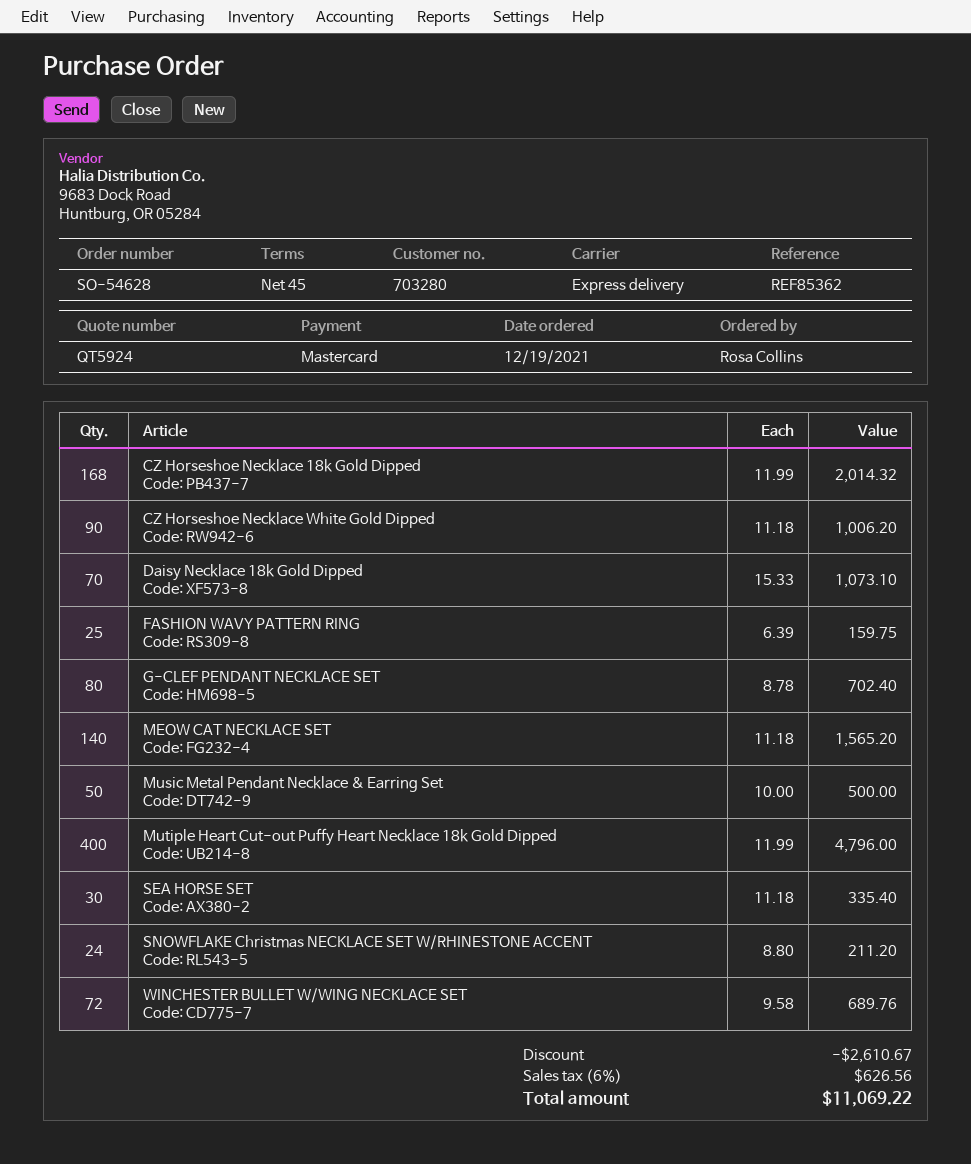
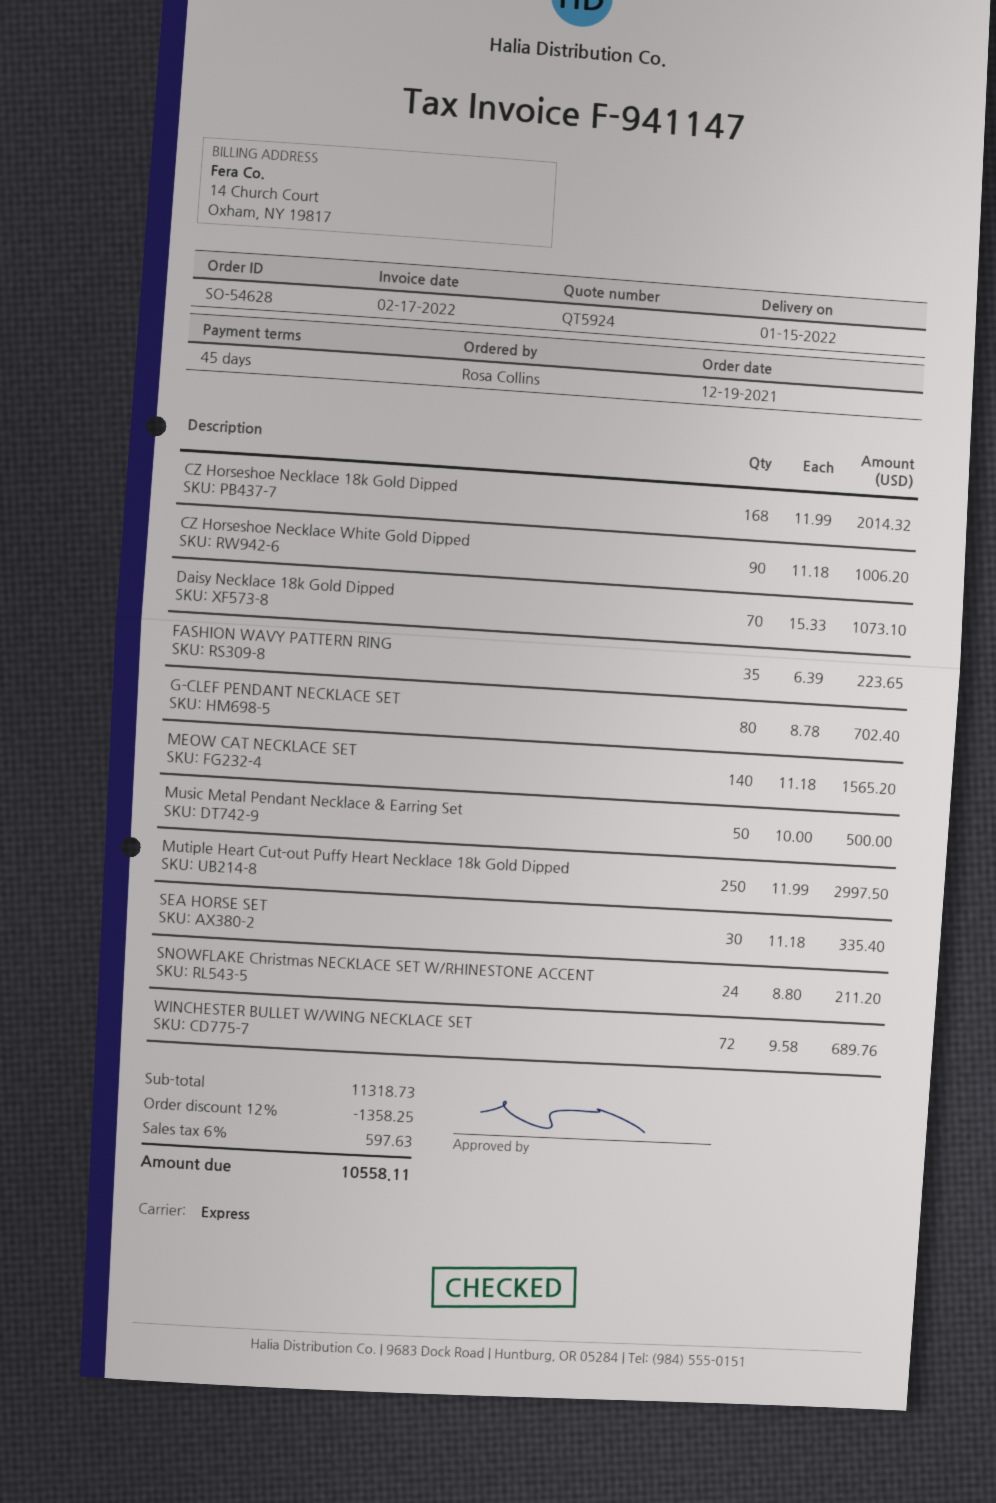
FASHION WAVY PATTERN RING: 25 x 6.39 = 159.75 -> 35 x 6.39 = 223.65
Mutiple Heart Cut-out Puffy Heart Necklace 18k Gold Dipped: 400 x 11.99 = 4796.00 -> 250 x 11.99 = 2997.50
discount: 2610.67 -> 1358.25
tax: 6% = 626.56 -> 6% = 597.63
total: 11069.22 -> 10558.11

